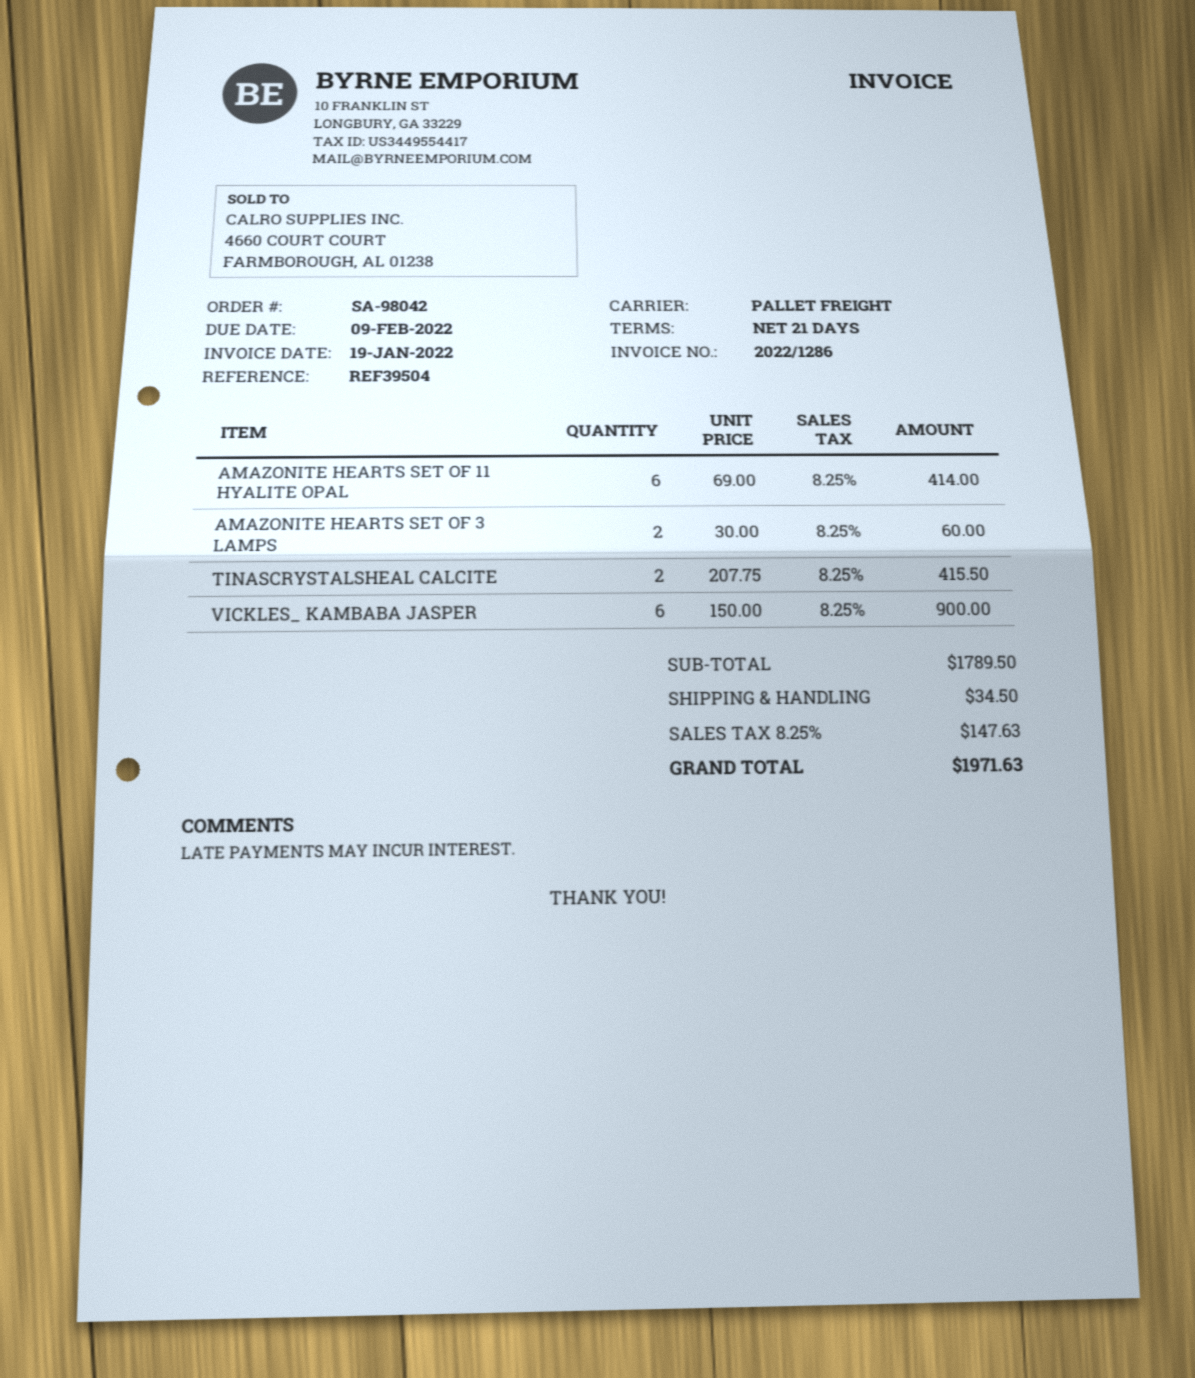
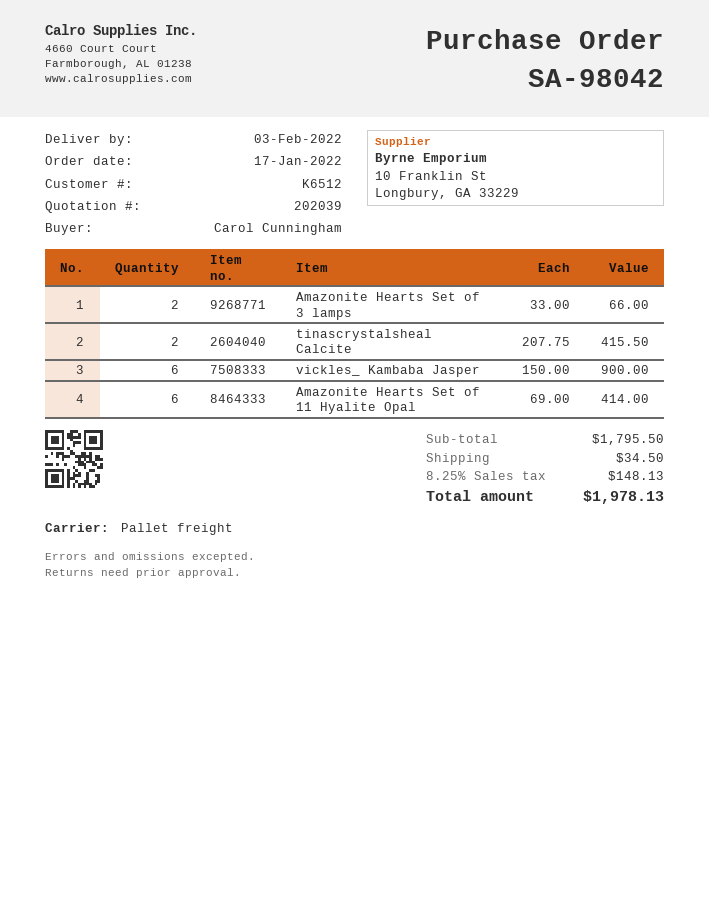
AMAZONITE HEARTS SET OF 3 LAMPS: 2 x 30.00 = 60.00 -> 2 x 33.00 = 66.00
subtotal: 1789.50 -> 1795.50
tax: 8.25% = 147.63 -> 8.25% = 148.13
total: 1971.63 -> 1978.13

